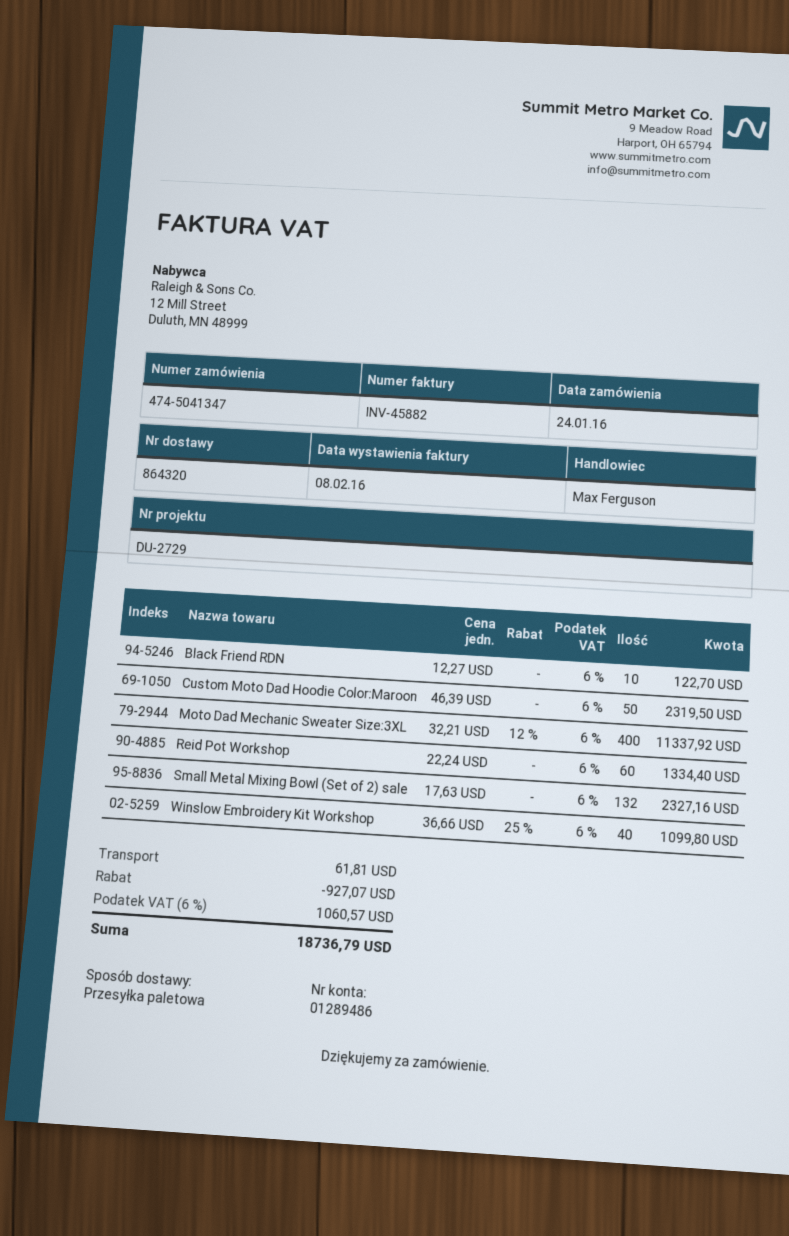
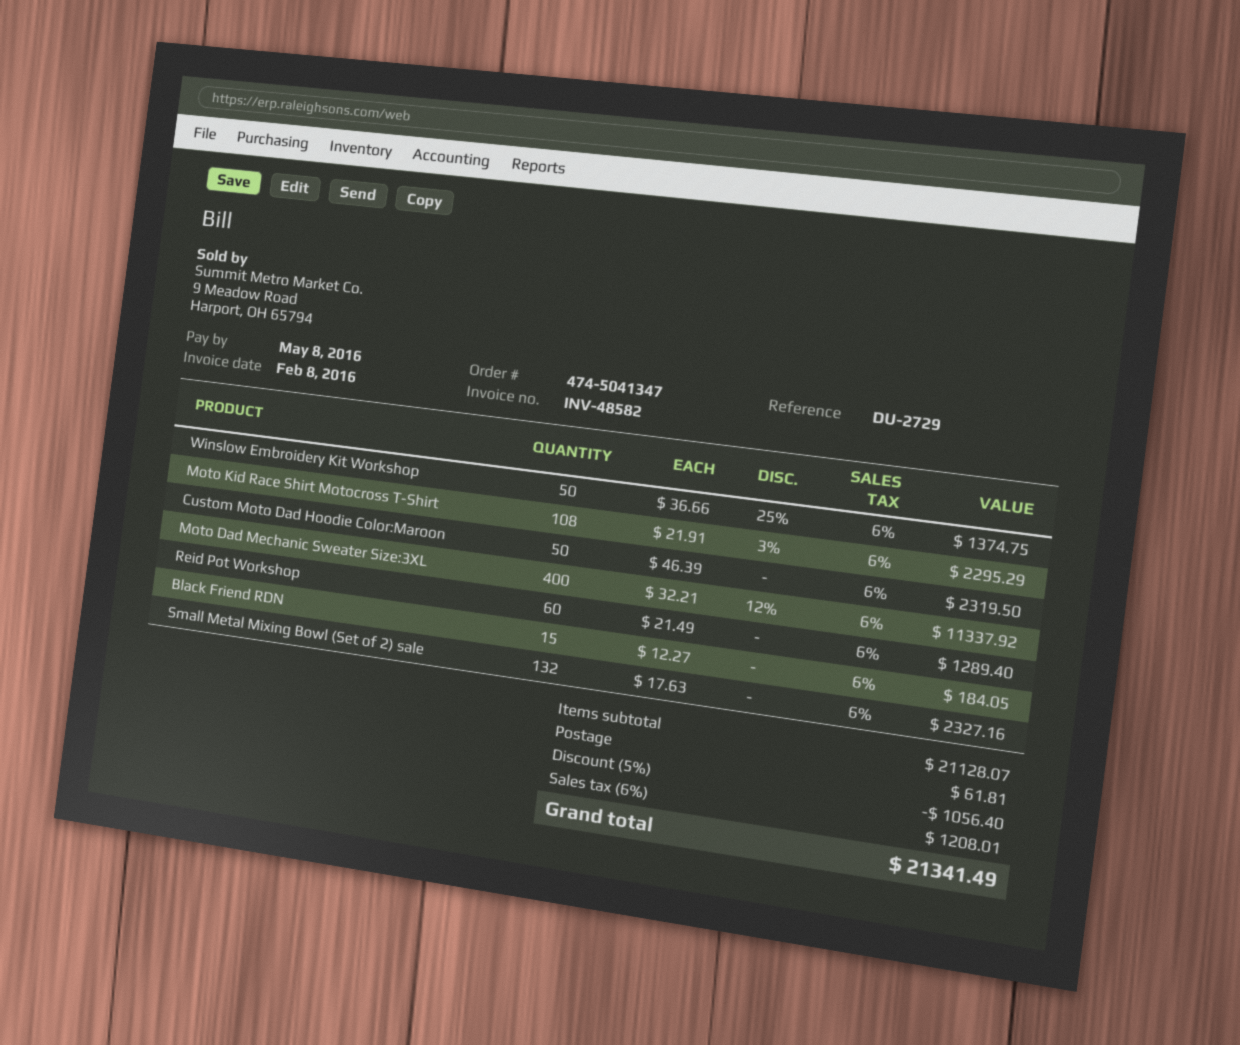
invoice number: INV-45882 -> INV-48582
Black Friend RDN: 10 x 12.27 = 122.70 -> 15 x 12.27 = 184.05
Reid Pot Workshop: 60 x 22.24 = 1334.40 -> 60 x 21.49 = 1289.40
Winslow Embroidery Kit Workshop: 40 x 36.66 - 25% = 1099.80 -> 50 x 36.66 - 25% = 1374.75
Moto Kid Race Shirt Motocross T-Shirt: none -> 108 x 21.91 - 3% = 2295.29
discount: 927.07 -> 1056.40
tax: 6% = 1060.57 -> 6% = 1208.01
total: 18736.79 -> 21341.49

